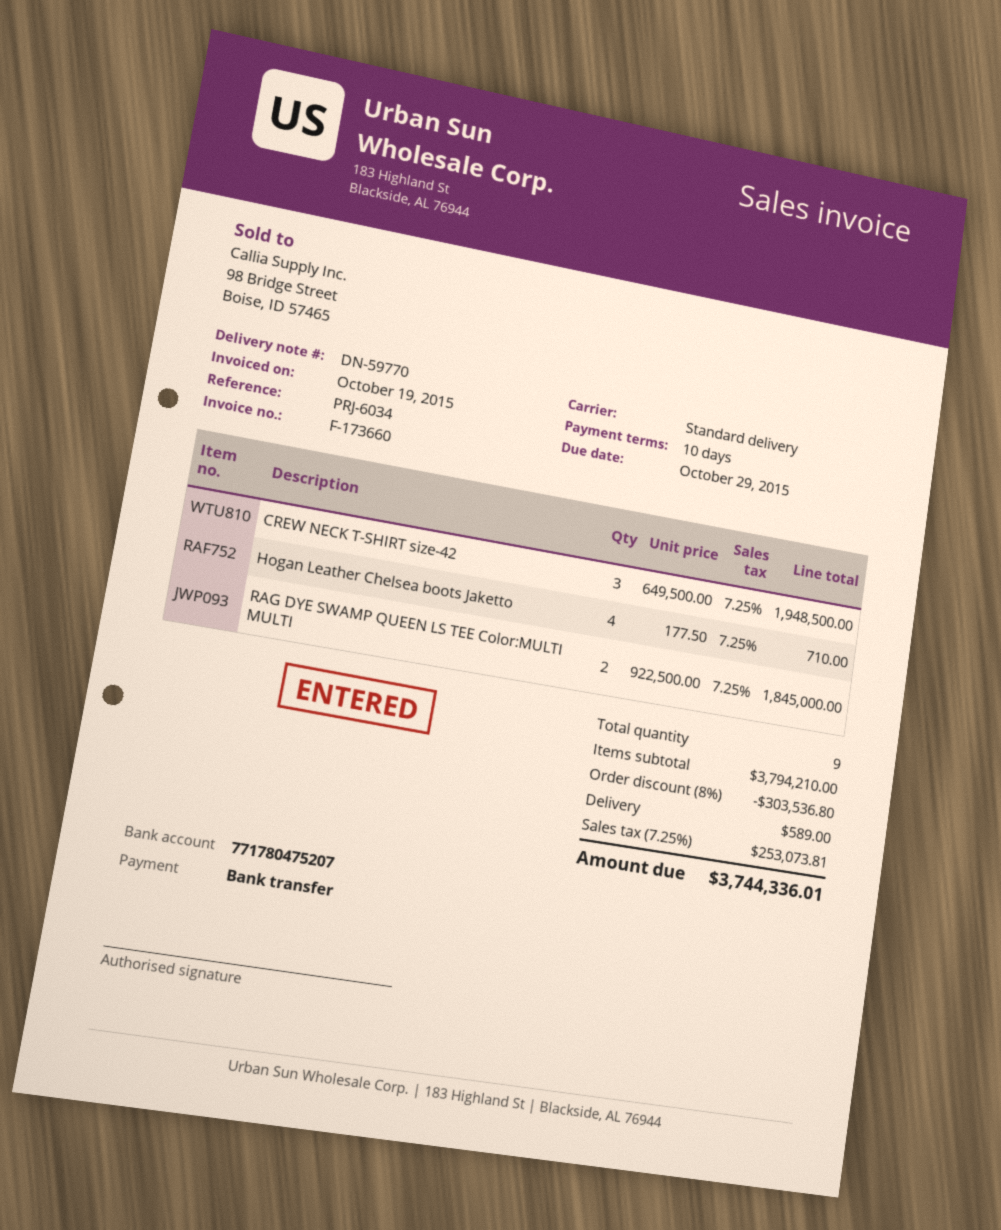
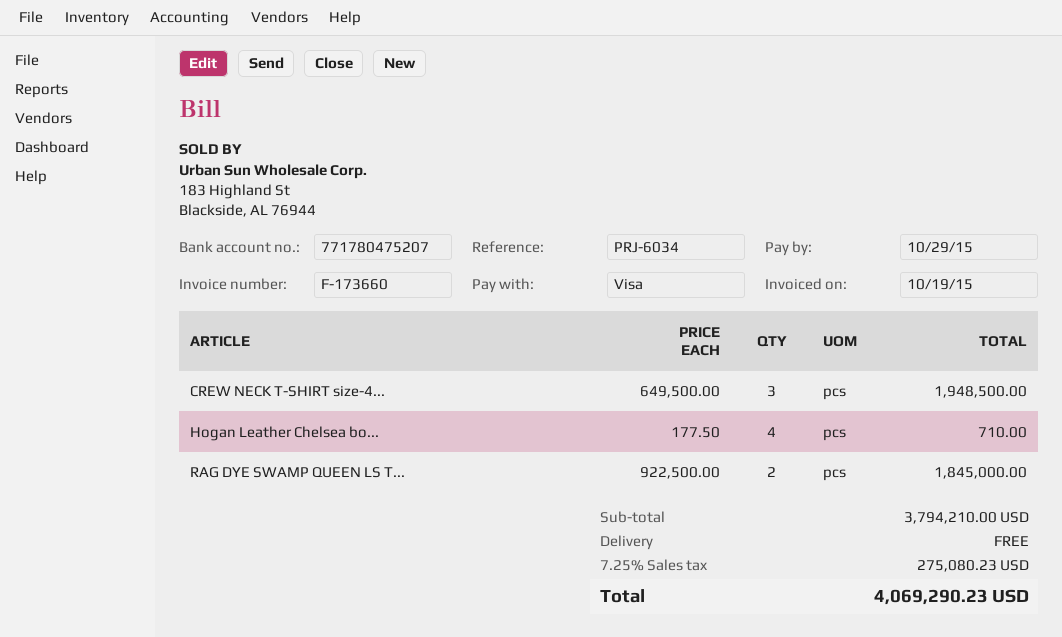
payment method: bank transfer -> Visa
discount: 8% = 303536.80 -> none
shipping: 589.00 -> 0.00
tax: 7.25% = 253073.81 -> 7.25% = 275080.23
total: 3744336.01 -> 4069290.23

